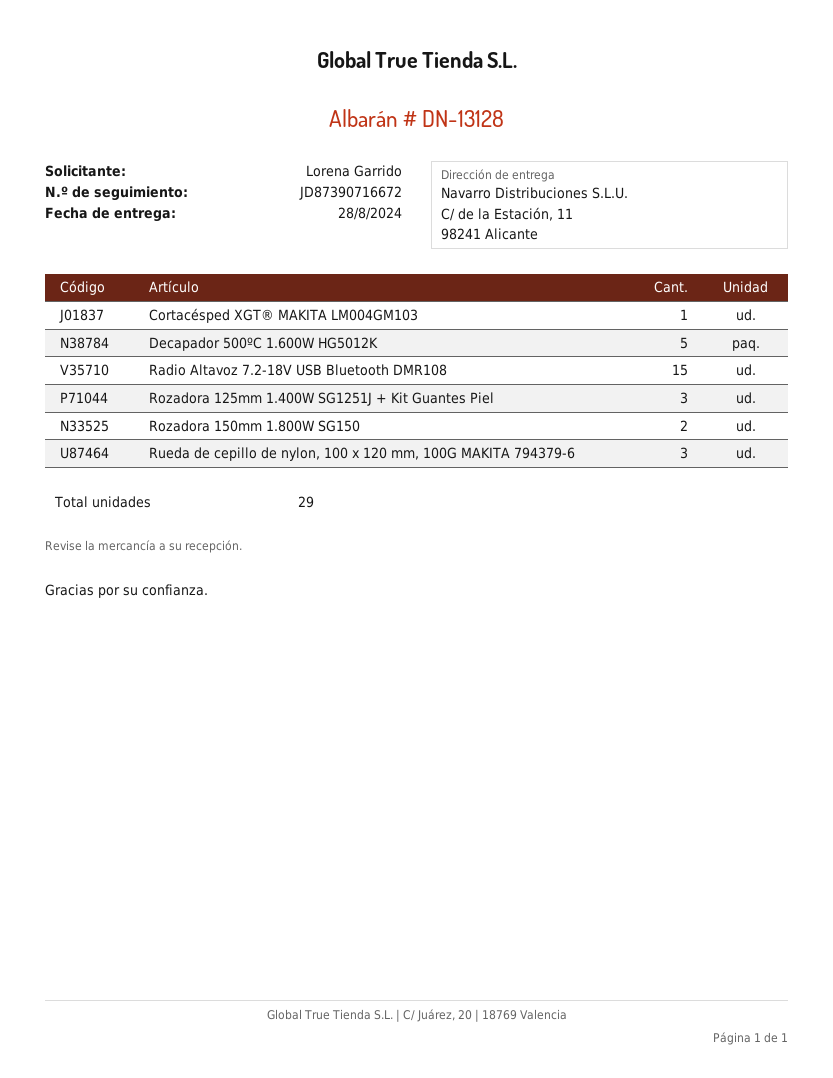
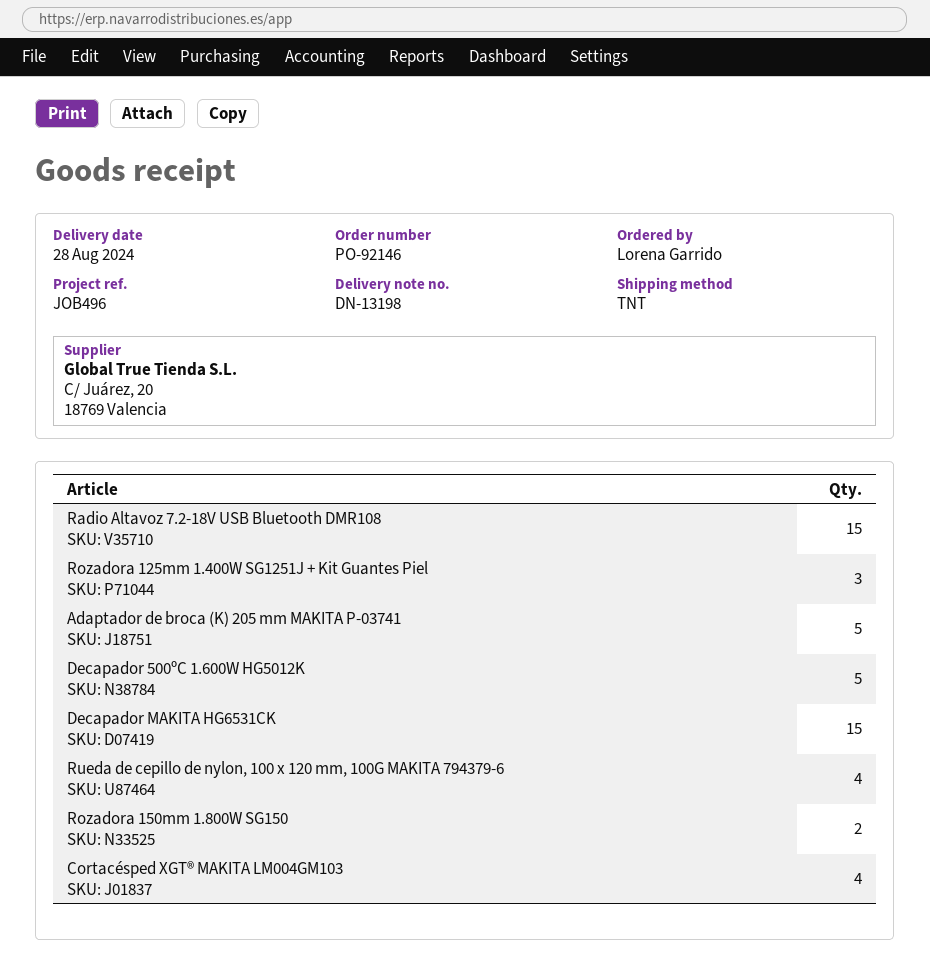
delivery note number: DN-13128 -> DN-13198
Cortacésped XGT® MAKITA LM004GM103: 1 -> 4
Rueda de cepillo de nylon, 100 x 120 mm, 100G MAKITA 794379-6: 3 -> 4
Adaptador de broca (K) 205 mm MAKITA P-03741: none -> 5
Decapador MAKITA HG6531CK: none -> 15

